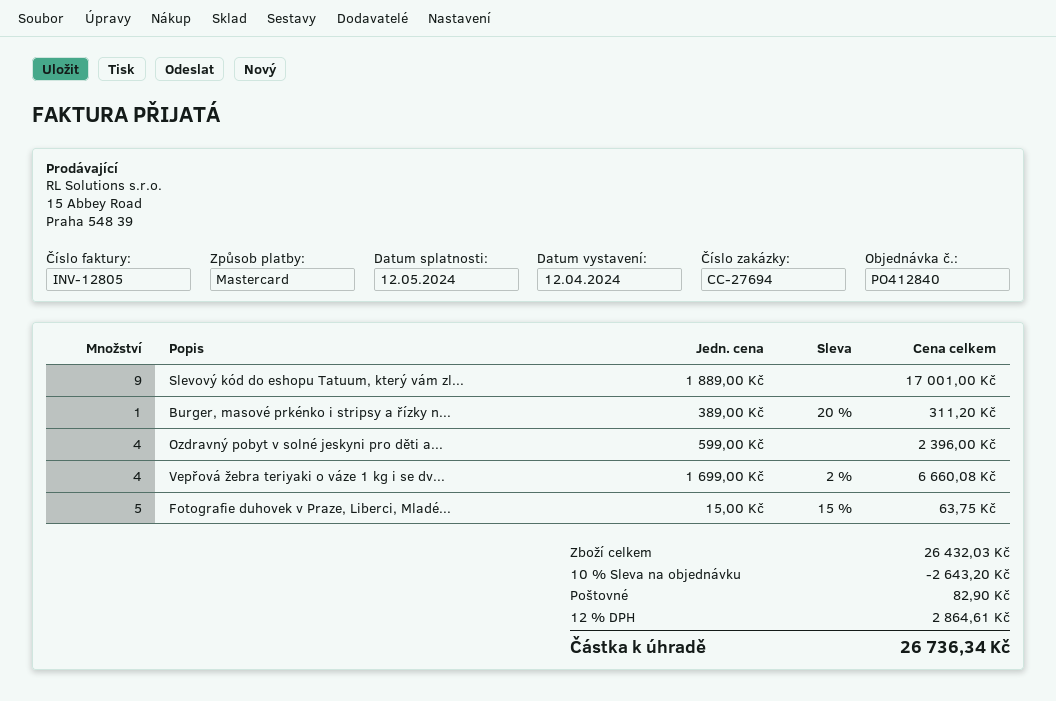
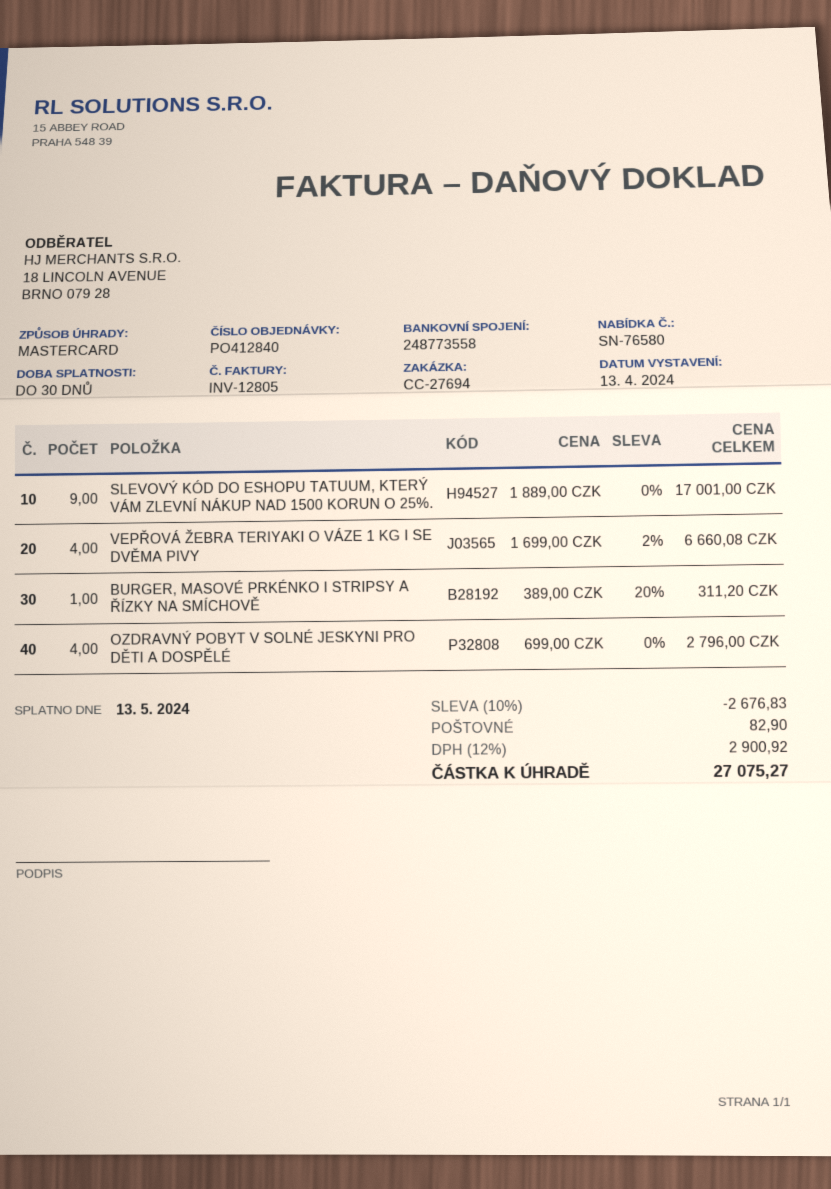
invoice date: 2024-04-12 -> 2024-04-13
due date: 2024-05-12 -> 2024-05-13
Ozdravný pobyt v solné jeskyni pro děti a...: 4 x 599.00 = 2396.00 -> 4 x 699.00 = 2796.00
Fotografie duhovek v Praze, Liberci, Mladé...: 5 x 15.00 - 15% = 63.75 -> none
discount: 10% = 2643.20 -> 10% = 2676.83
tax: 12% = 2864.61 -> 12% = 2900.92
total: 26736.34 -> 27075.27

